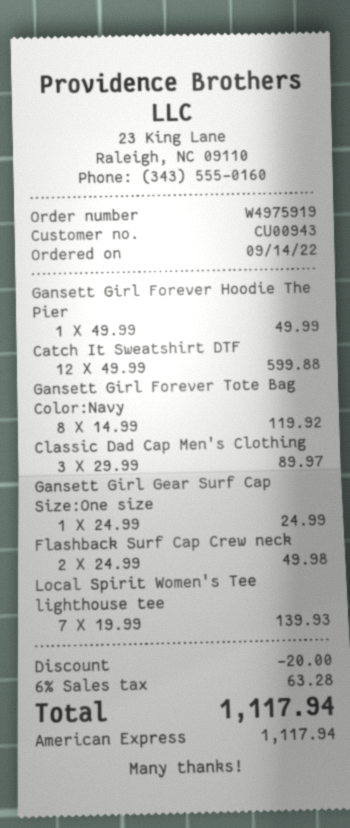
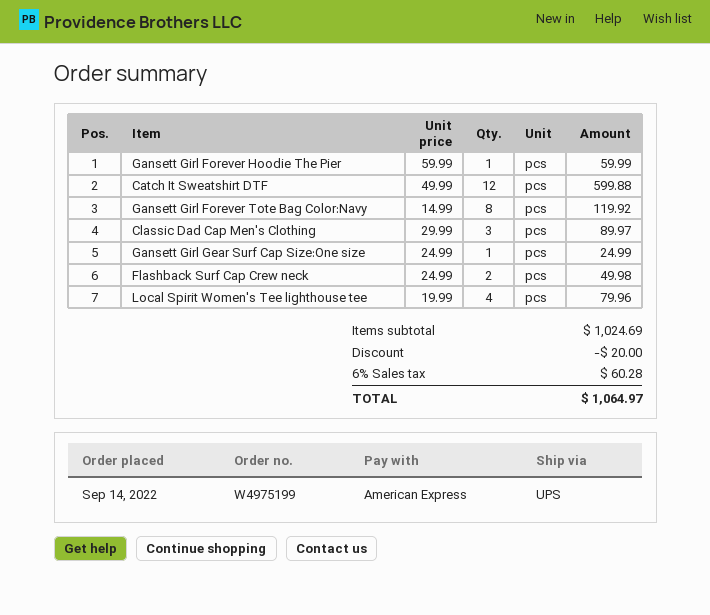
order number: W4975919 -> W4975199
Gansett Girl Forever Hoodie The Pier: 1 x 49.99 = 49.99 -> 1 x 59.99 = 59.99
Local Spirit Women's Tee lighthouse tee: 7 x 19.99 = 139.93 -> 4 x 19.99 = 79.96
tax: 6% = 63.28 -> 6% = 60.28
total: 1117.94 -> 1064.97

